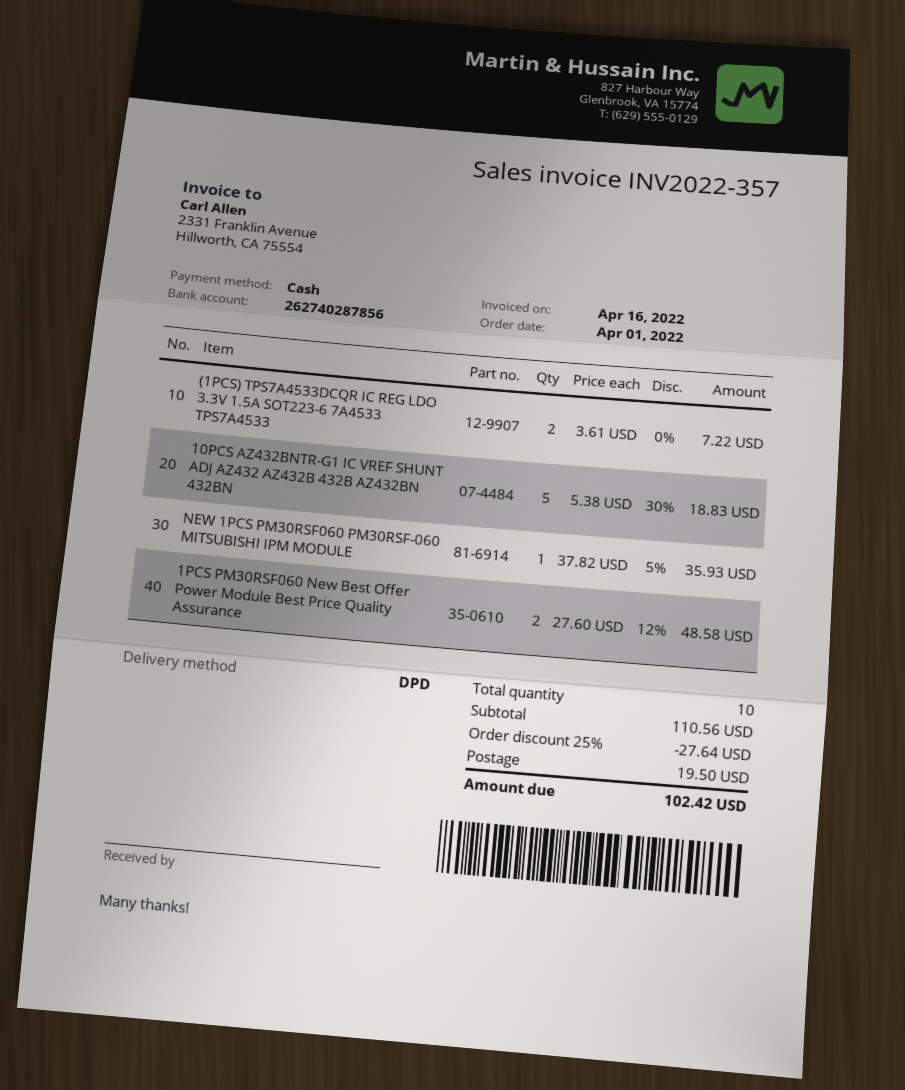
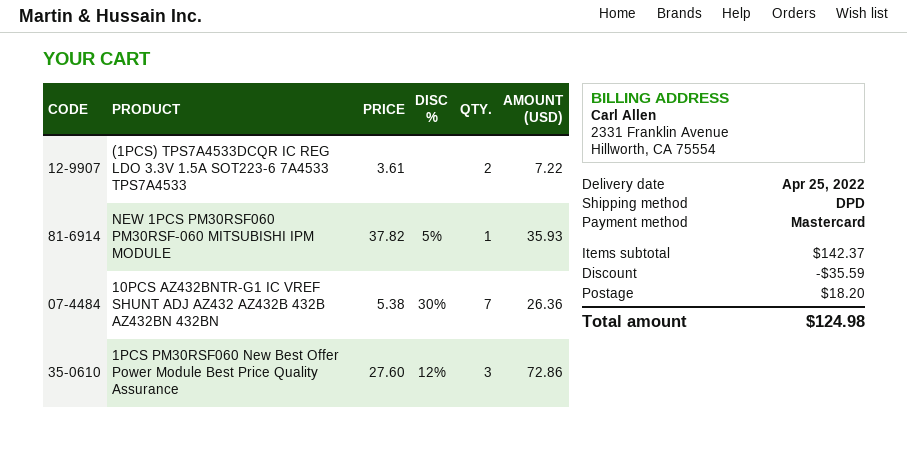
payment method: cash -> Mastercard
10PCS AZ432BNTR-G1 IC VREF SHUNT ADJ AZ432 AZ432B 432B AZ432BN 432BN: 5 x 5.38 - 30% = 18.83 -> 7 x 5.38 - 30% = 26.36
1PCS PM30RSF060 New Best Offer Power Module Best Price Quality Assurance: 2 x 27.60 - 12% = 48.58 -> 3 x 27.60 - 12% = 72.86
subtotal: 110.56 -> 142.37
discount: 27.64 -> 35.59
shipping: 19.50 -> 18.20
total: 102.42 -> 124.98

